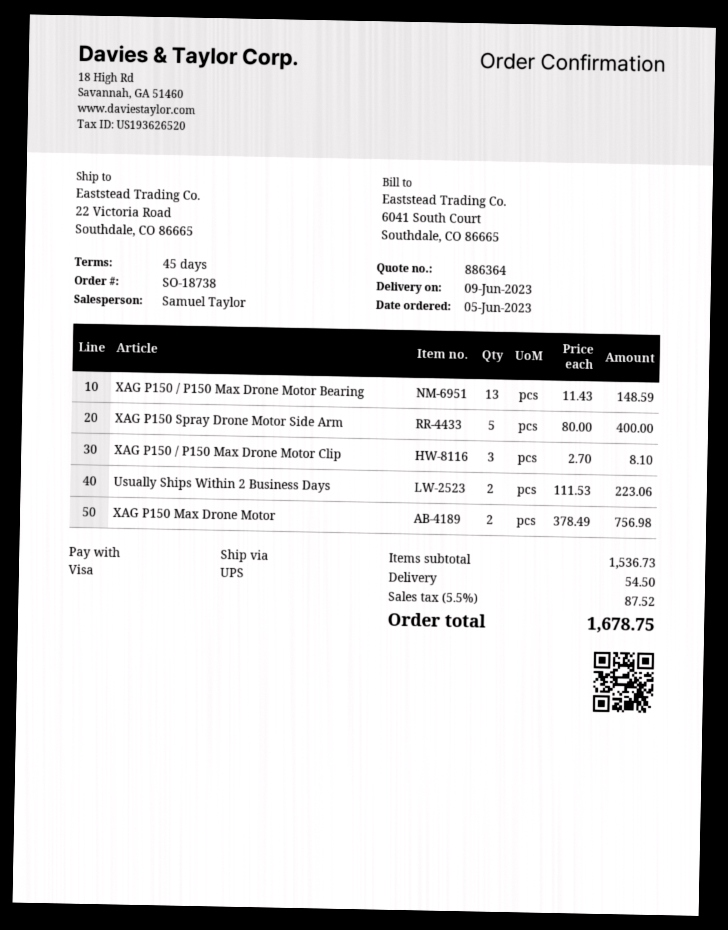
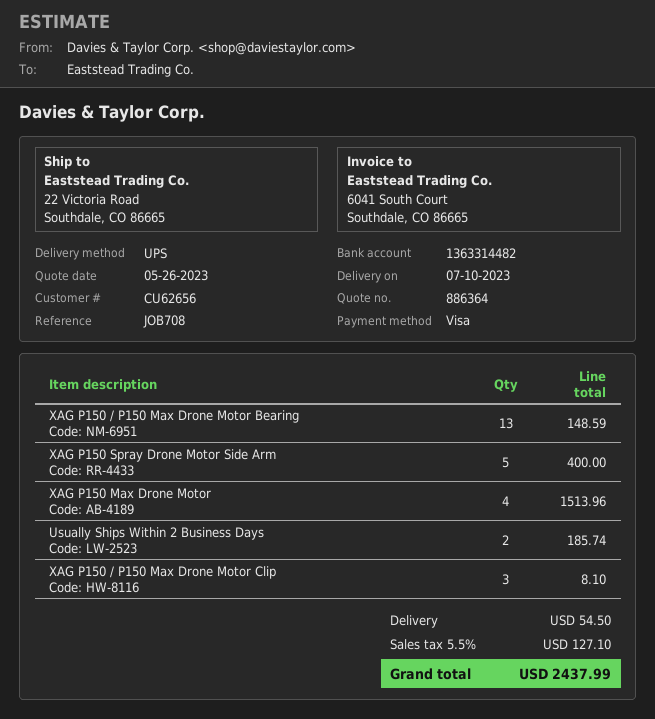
delivery date: 2023-06-09 -> 2023-07-10
Usually Ships Within 2 Business Days: 2 for 223.06 -> 2 for 185.74
XAG P150 Max Drone Motor: 2 for 756.98 -> 4 for 1513.96
tax: 5.5% = 87.52 -> 5.5% = 127.10
total: 1678.75 -> 2437.99

